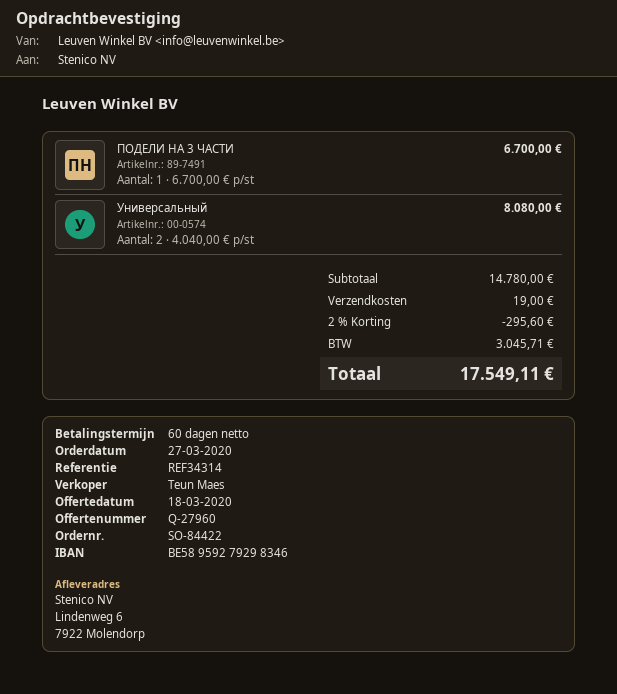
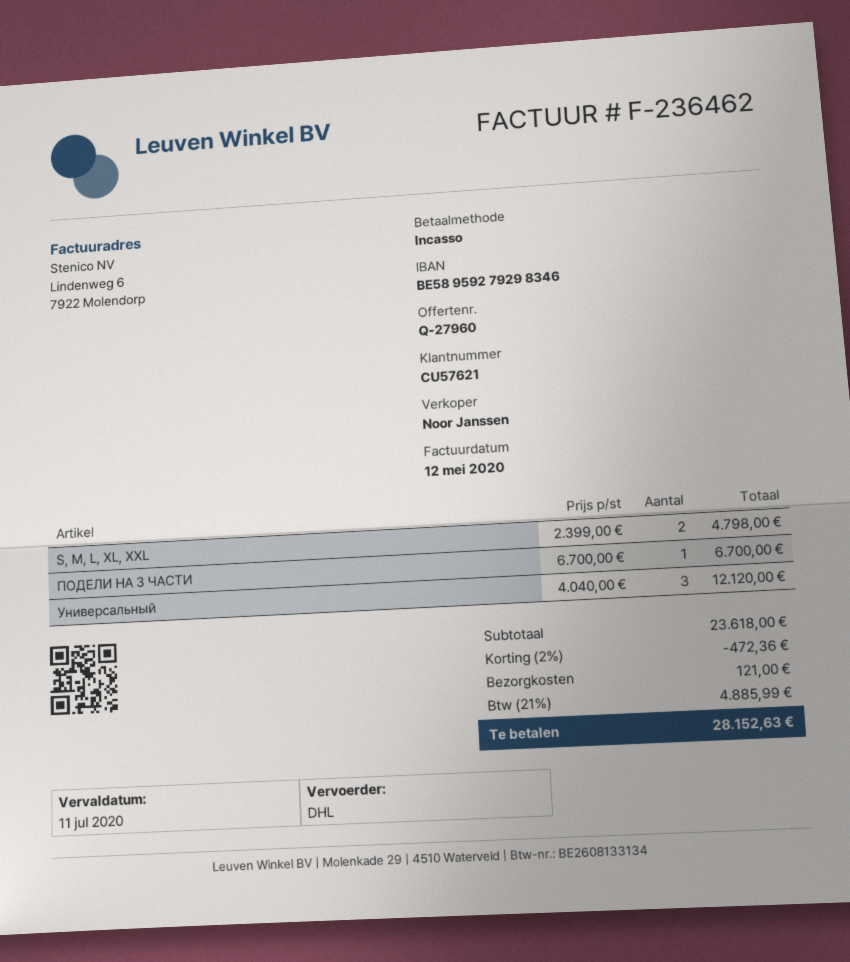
sales rep: Teun Maes -> Noor Janssen
Универсальный: 2 x 4040.00 = 8080.00 -> 3 x 4040.00 = 12120.00
S, M, L, XL, XXL: none -> 2 x 2399.00 = 4798.00
subtotal: 14780.00 -> 23618.00
discount: 2% = 295.60 -> 2% = 472.36
shipping: 19.00 -> 121.00
tax: 3045.71 -> 4885.99
total: 17549.11 -> 28152.63

